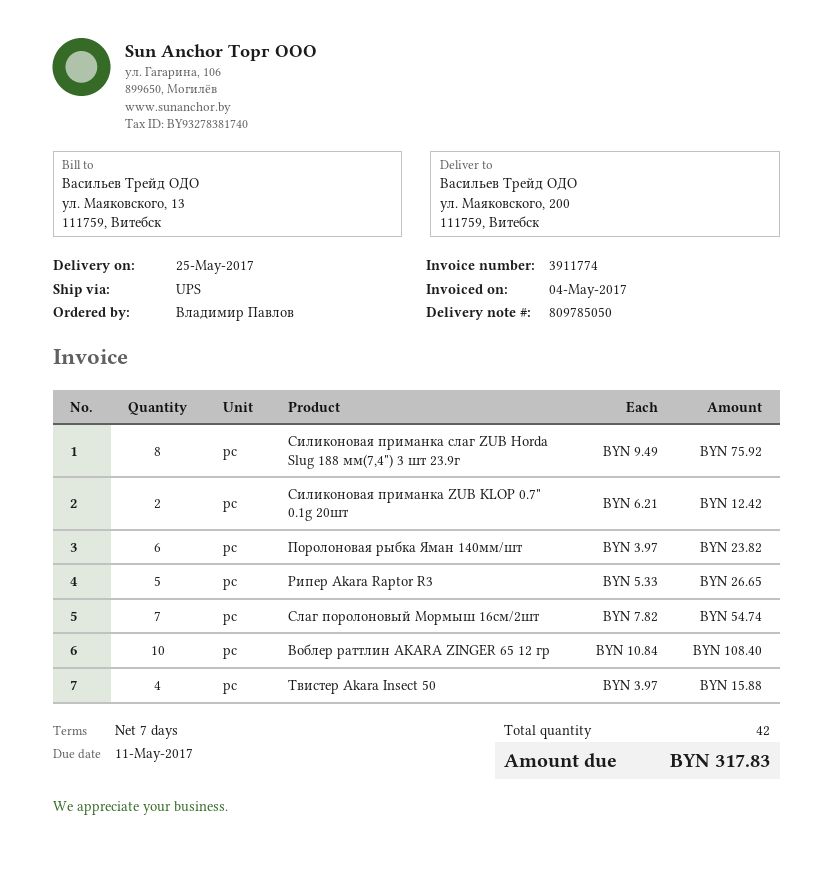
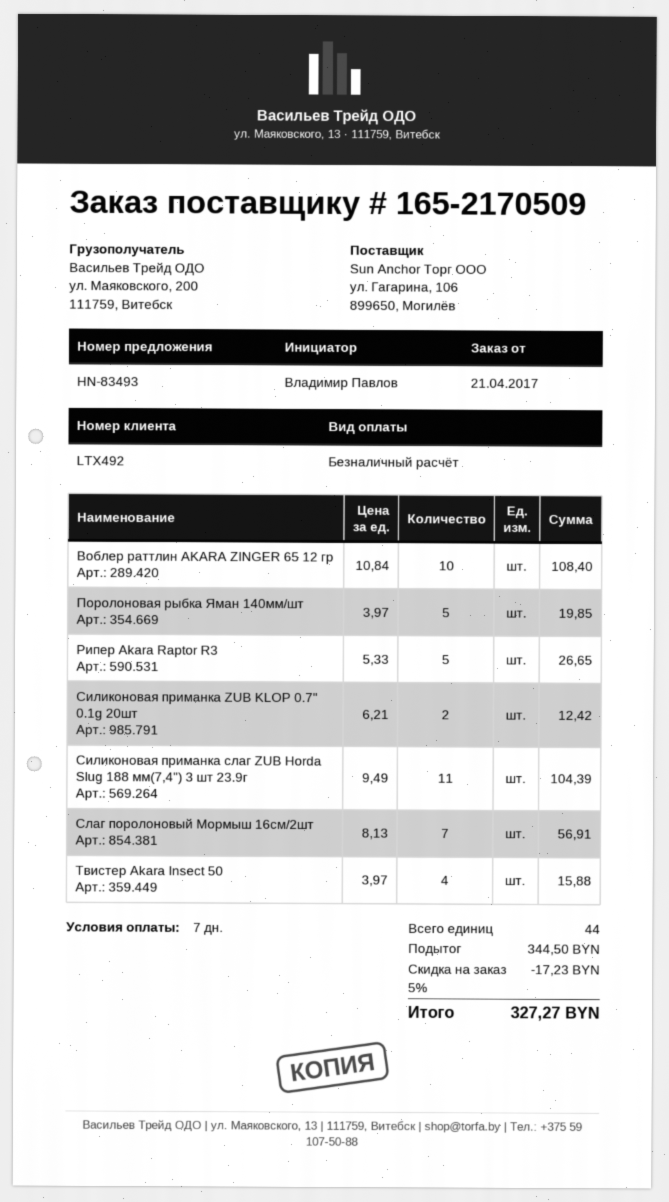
Силиконовая приманка слаг ZUB Horda Slug 188 мм(7,4") 3 шт 23.9г: 8 x 9.49 = 75.92 -> 11 x 9.49 = 104.39
Поролоновая рыбка Яман 140мм/шт: 6 x 3.97 = 23.82 -> 5 x 3.97 = 19.85
Слаг поролоновый Мормыш 16см/2шт: 7 x 7.82 = 54.74 -> 7 x 8.13 = 56.91
total quantity: 42 -> 44
discount: none -> 5% = 17.23
total: 317.83 -> 327.27

